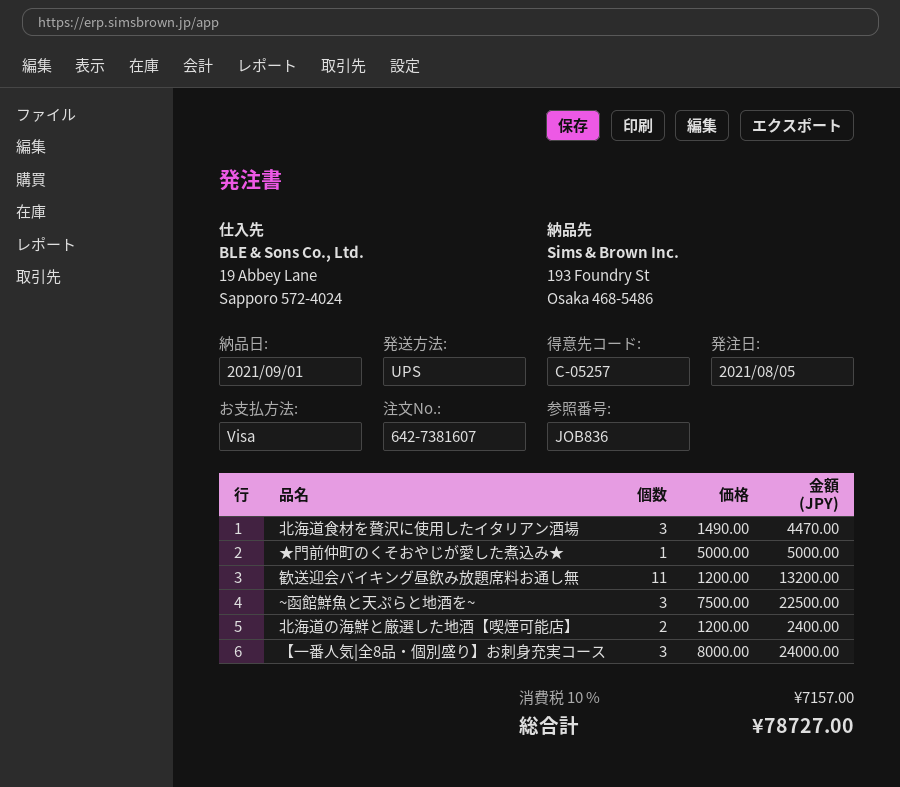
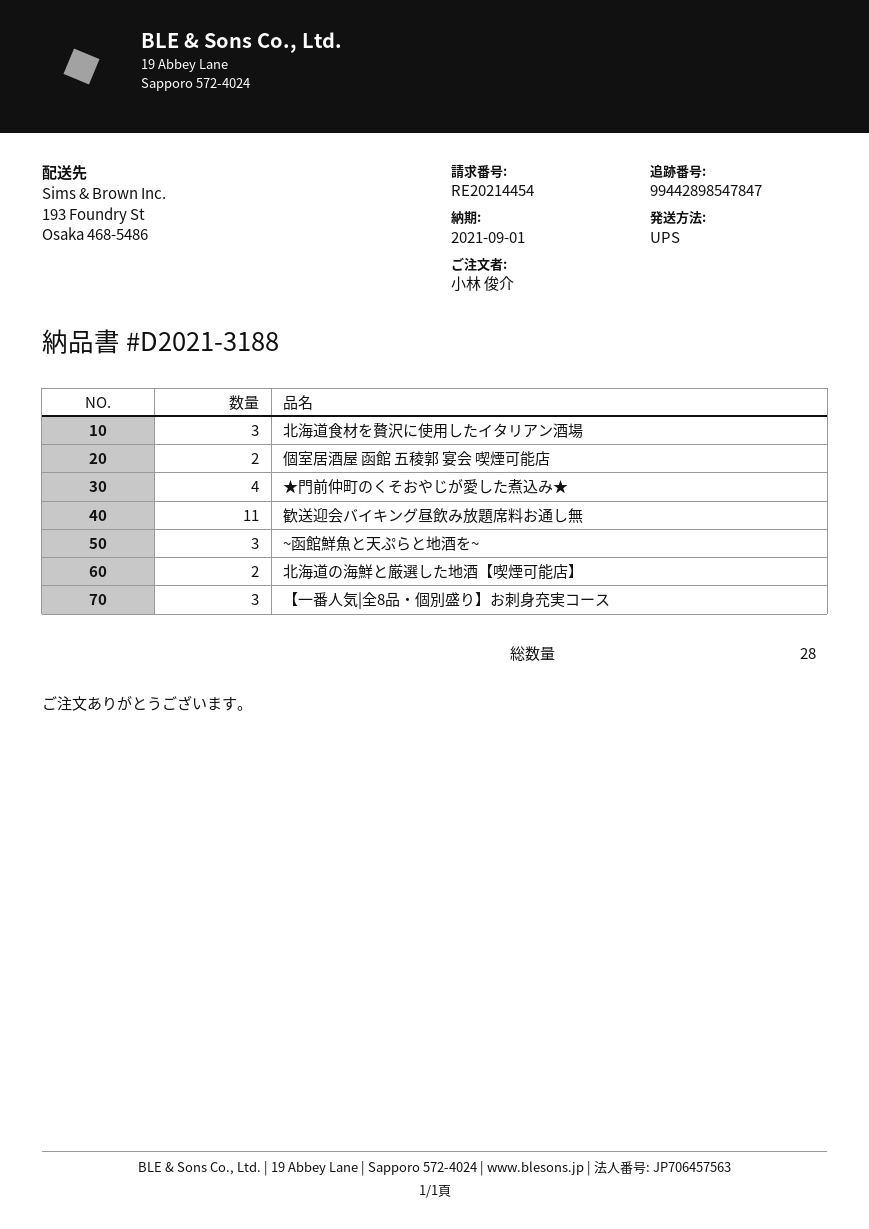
★門前仲町のくそおやじが愛した煮込み★: 1 -> 4
個室居酒屋 函館 五稜郭 宴会 喫煙可能店: none -> 2

